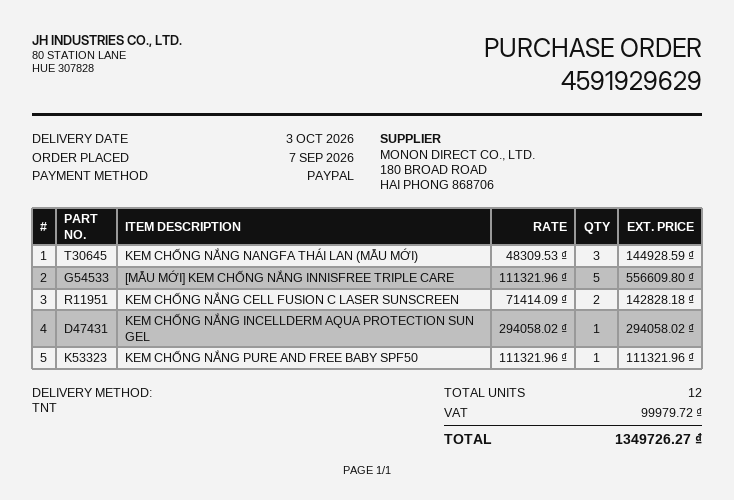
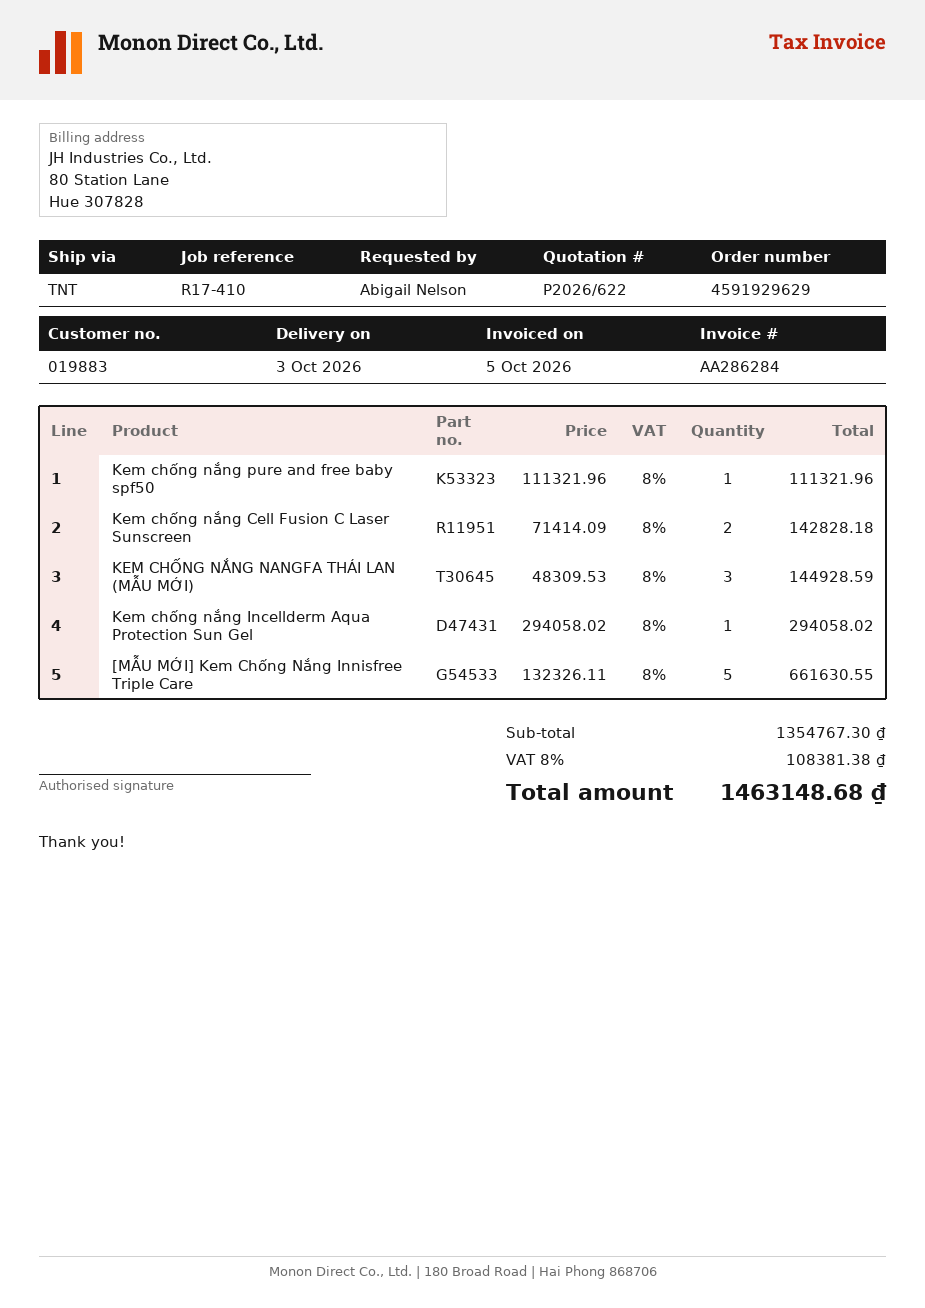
[MẪU MỚI] KEM CHỐNG NẮNG INNISFREE TRIPLE CARE: 5 x 111321.96 = 556609.80 -> 5 x 132326.11 = 661630.55
tax: 99979.72 -> 108381.38
total: 1349726.27 -> 1463148.68

